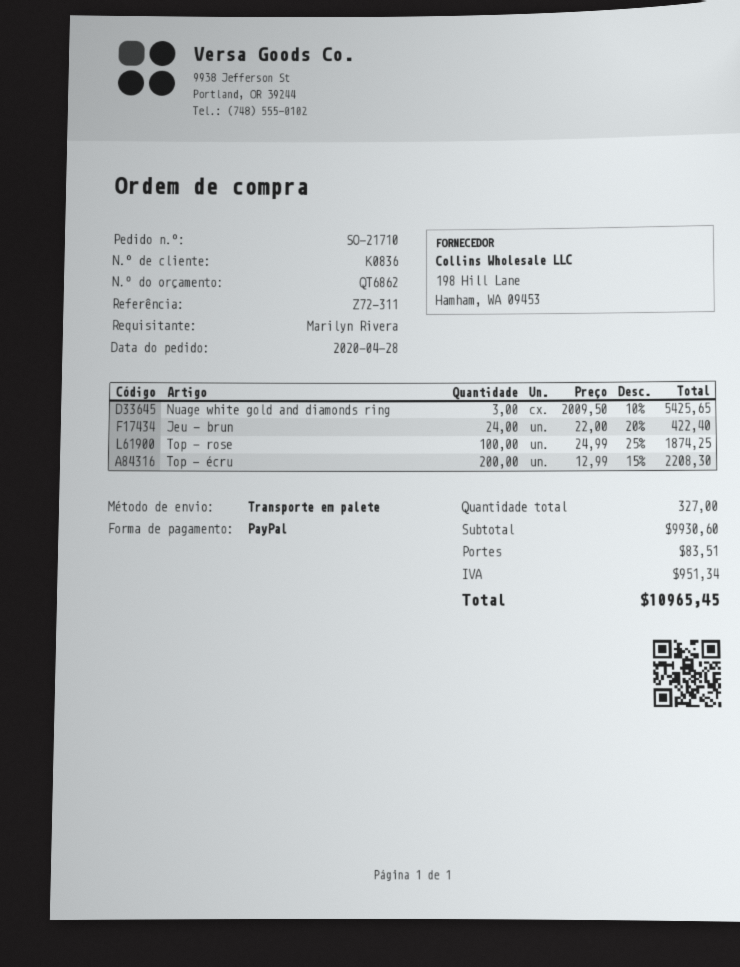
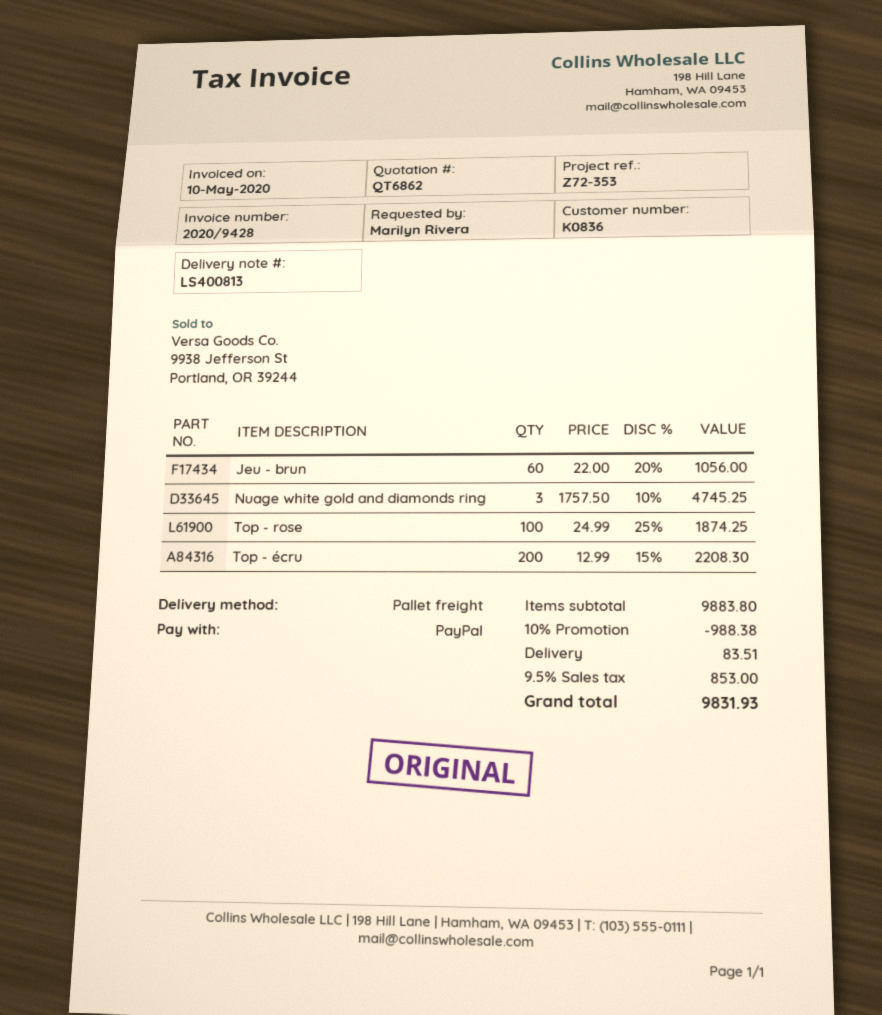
reference: Z72-311 -> Z72-353
Nuage white gold and diamonds ring: 3 x 2009.50 - 10% = 5425.65 -> 3 x 1757.50 - 10% = 4745.25
Jeu - brun: 24 x 22.00 - 20% = 422.40 -> 60 x 22.00 - 20% = 1056.00
subtotal: 9930.60 -> 9883.80
discount: none -> 10% = 988.38
tax: 951.34 -> 853.00
total: 10965.45 -> 9831.93

